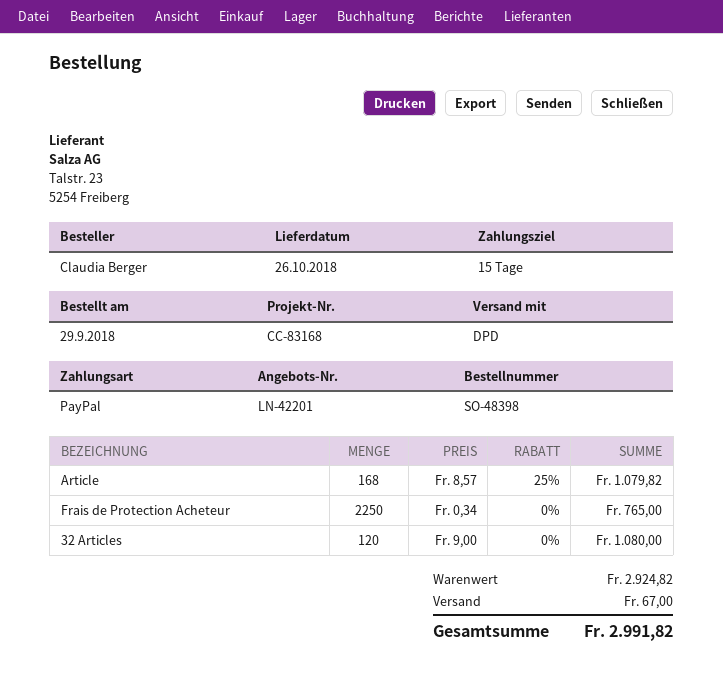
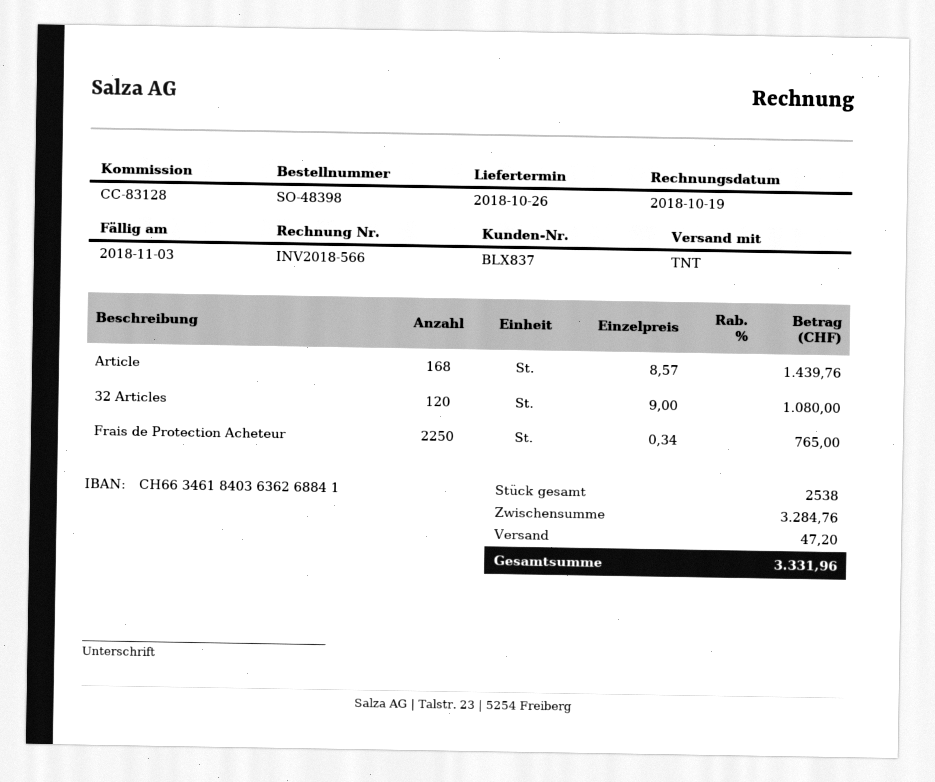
reference: CC-83168 -> CC-83128
shipping method: DPD -> TNT
Article: 168 x 8.57 - 25% = 1079.82 -> 168 x 8.57 = 1439.76
subtotal: 2924.82 -> 3284.76
shipping: 67.00 -> 47.20
total: 2991.82 -> 3331.96

